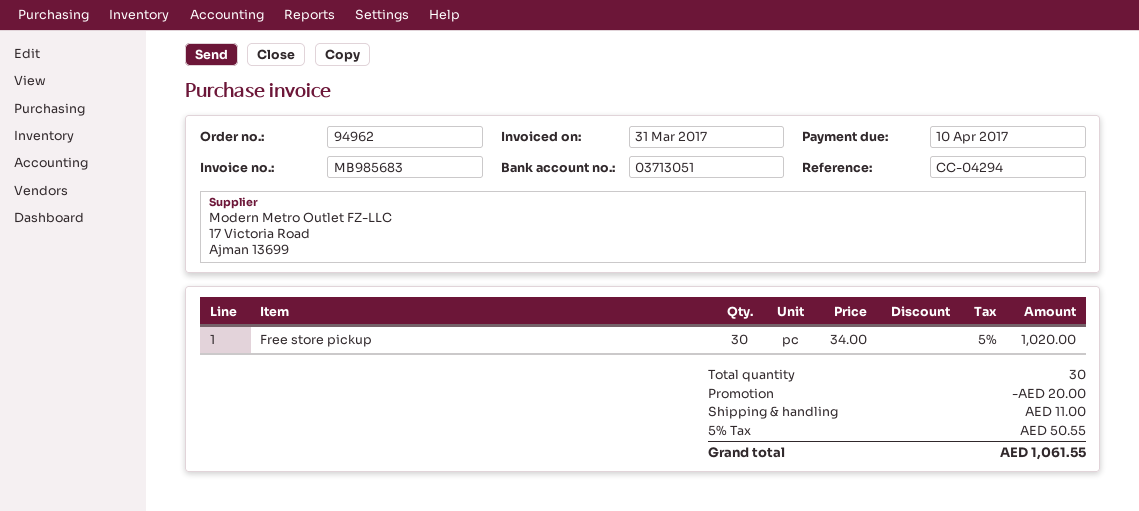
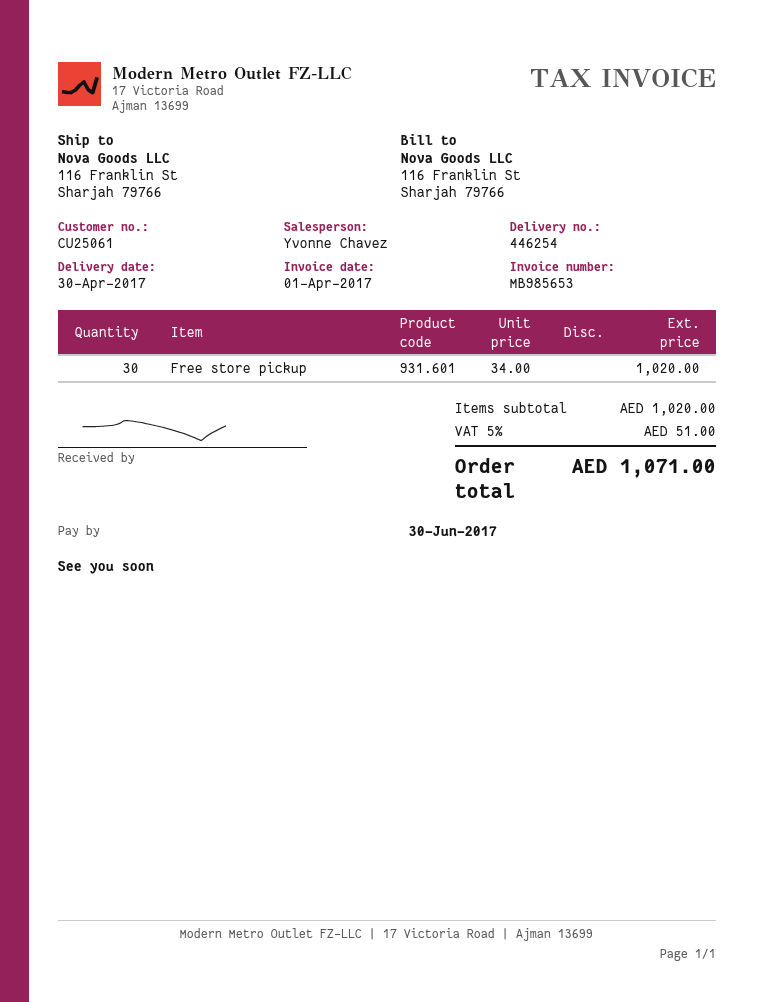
invoice number: MB985683 -> MB985653
invoice date: 2017-03-31 -> 2017-04-01
due date: 2017-04-10 -> 2017-06-30
discount: 20.00 -> none
shipping: 11.00 -> none
tax: 5% = 50.55 -> 5% = 51.00
total: 1061.55 -> 1071.00

